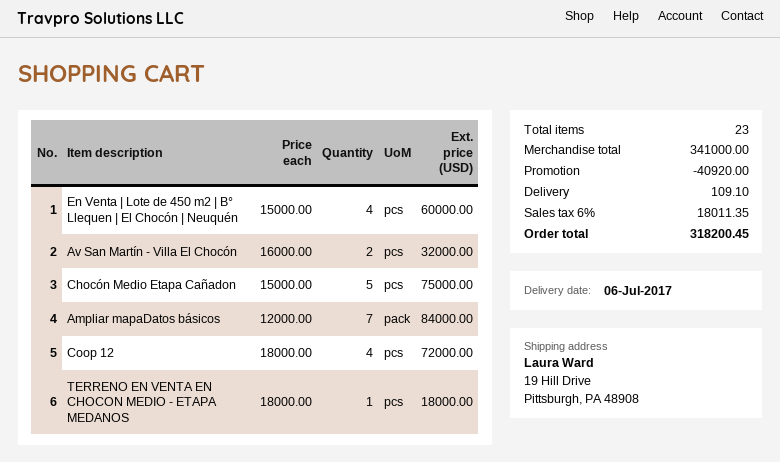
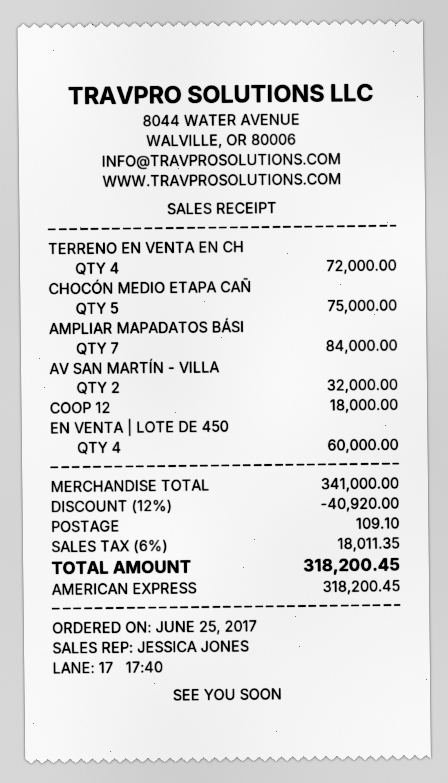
Coop 12: 4 for 72000.00 -> 1 for 18000.00
TERRENO EN VENTA EN CHOCON MEDIO - ETAPA MEDANOS: 1 for 18000.00 -> 4 for 72000.00

